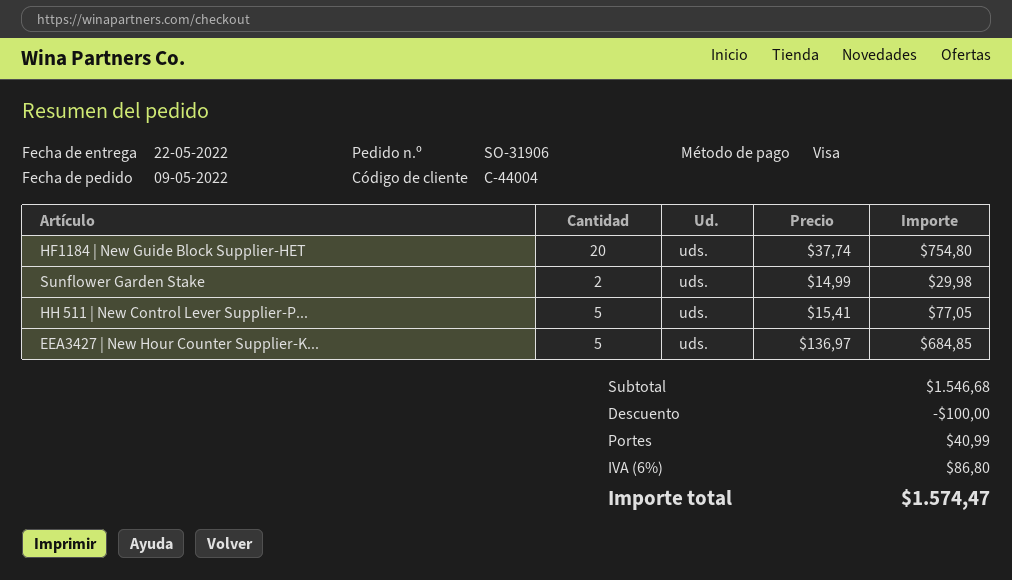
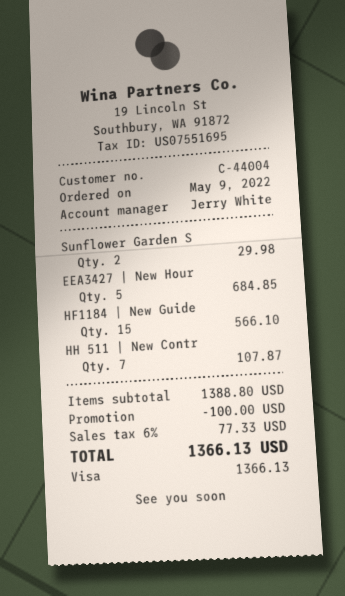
HF1184 | New Guide Block Supplier-HET: 20 for 754.80 -> 15 for 566.10
HH 511 | New Control Lever Supplier-P...: 5 for 77.05 -> 7 for 107.87
subtotal: 1546.68 -> 1388.80
shipping: 40.99 -> none
tax: 6% = 86.80 -> 6% = 77.33
total: 1574.47 -> 1366.13

